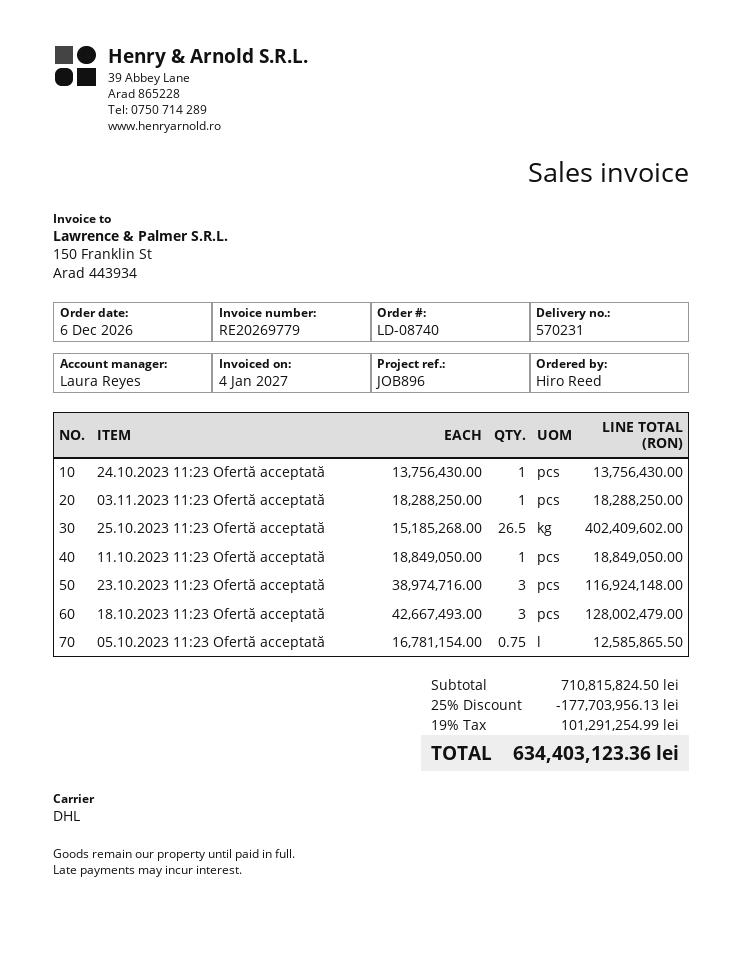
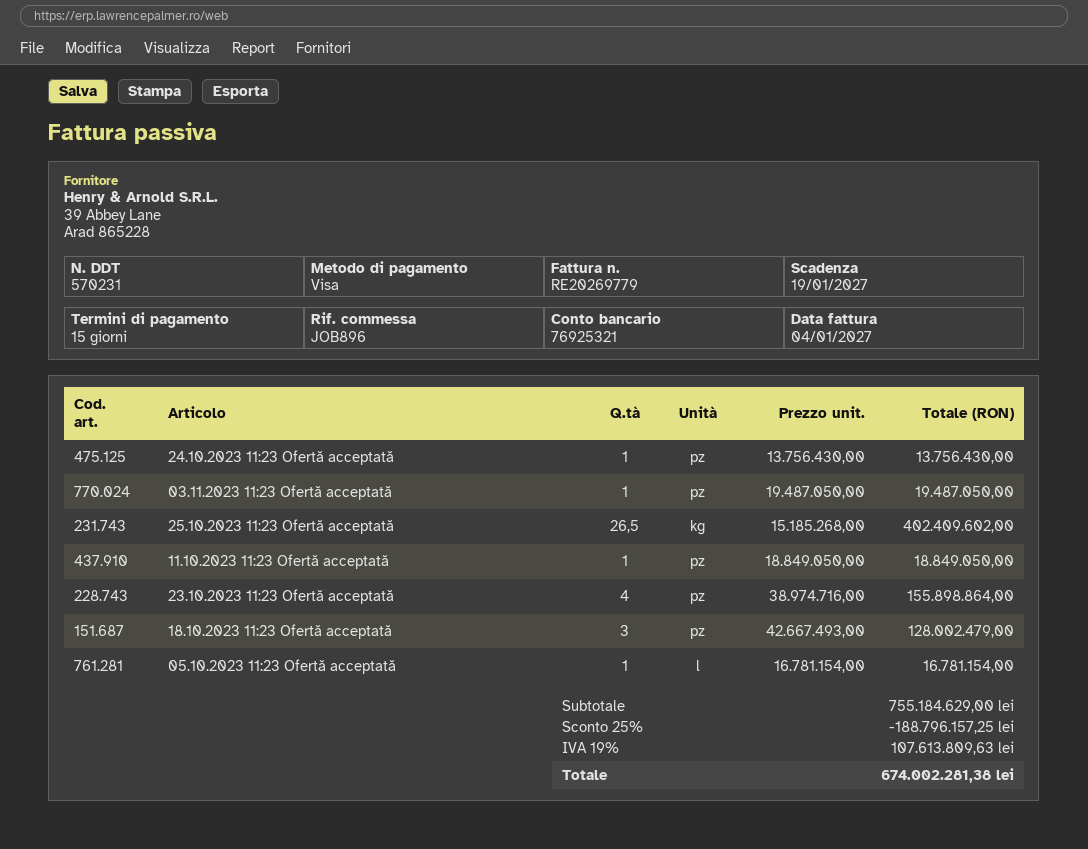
03.11.2023 11:23 Ofertă acceptată: 1 x 18288250.00 = 18288250.00 -> 1 x 19487050.00 = 19487050.00
23.10.2023 11:23 Ofertă acceptată: 3 x 38974716.00 = 116924148.00 -> 4 x 38974716.00 = 155898864.00
05.10.2023 11:23 Ofertă acceptată: 0.75 x 16781154.00 = 12585865.50 -> 1 x 16781154.00 = 16781154.00
subtotal: 710815824.50 -> 755184629.00
discount: 25% = 177703956.13 -> 25% = 188796157.25
tax: 19% = 101291254.99 -> 19% = 107613809.63
total: 634403123.36 -> 674002281.38

